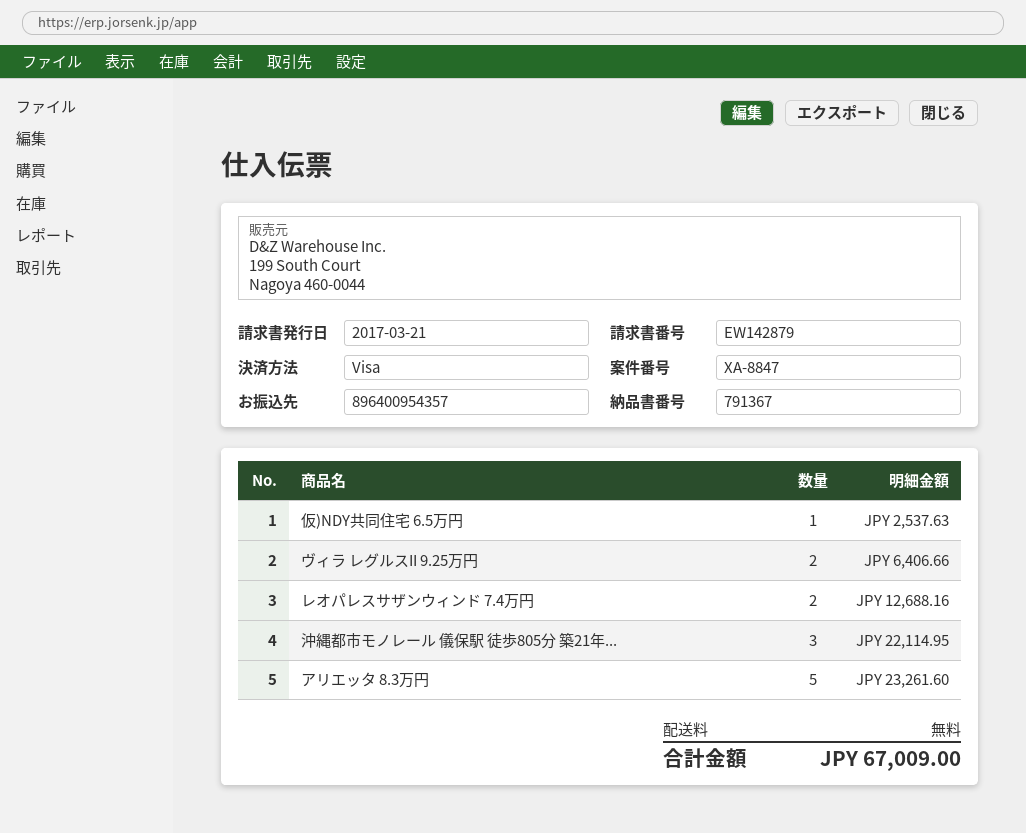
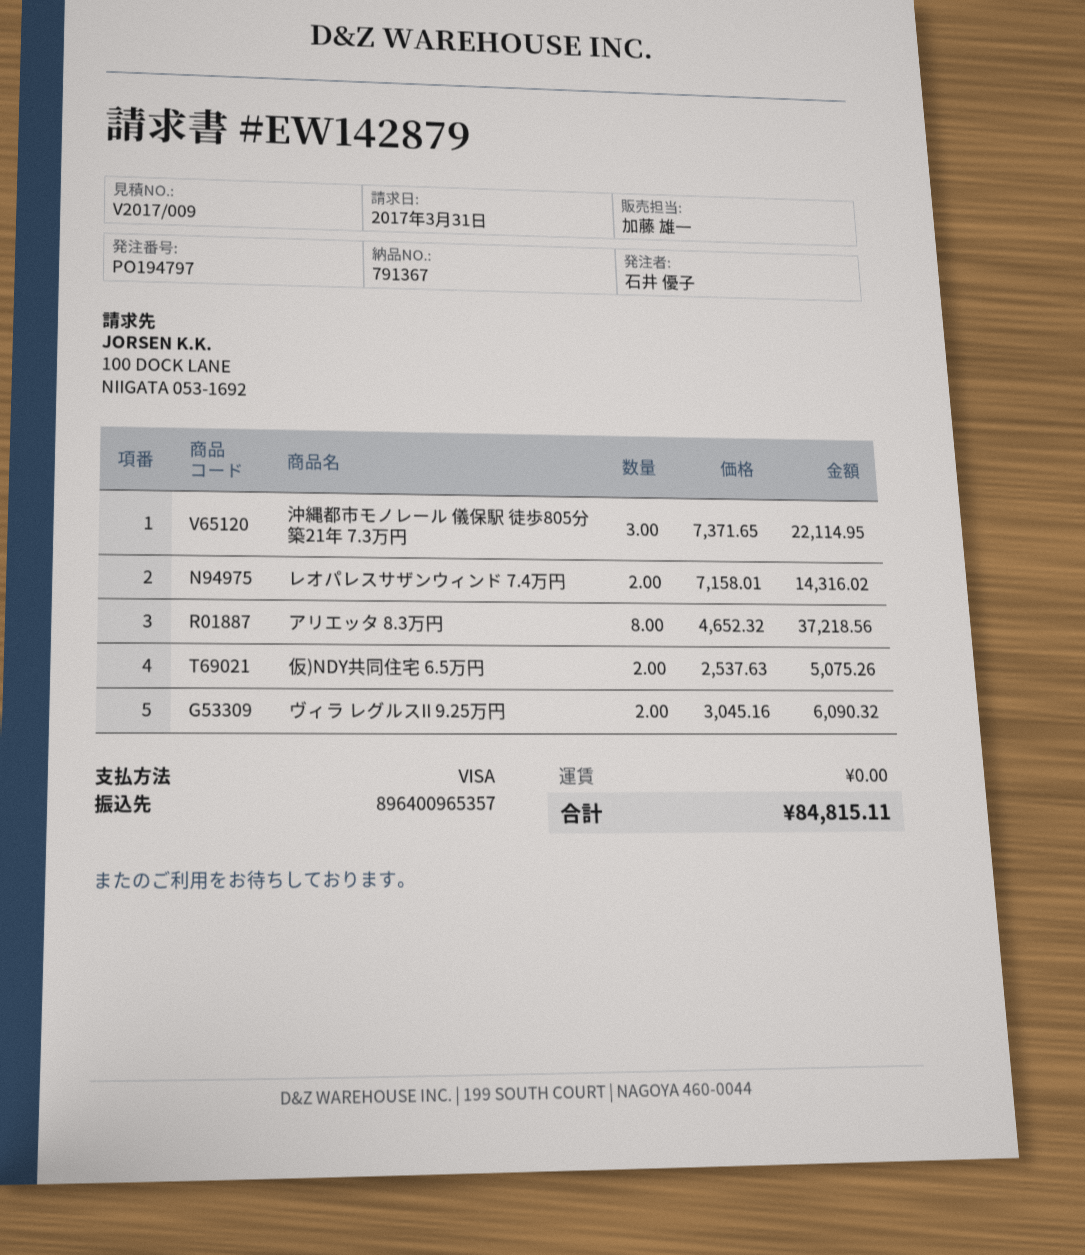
invoice date: 2017-03-21 -> 2017-03-31
bank account: 896400954357 -> 896400965357
仮)NDY共同住宅 6.5万円: 1 for 2537.63 -> 2 for 5075.26
ヴィラ レグルスII 9.25万円: 2 for 6406.66 -> 2 for 6090.32
レオパレスサザンウィンド 7.4万円: 2 for 12688.16 -> 2 for 14316.02
アリエッタ 8.3万円: 5 for 23261.60 -> 8 for 37218.56
total: 67009.00 -> 84815.11

